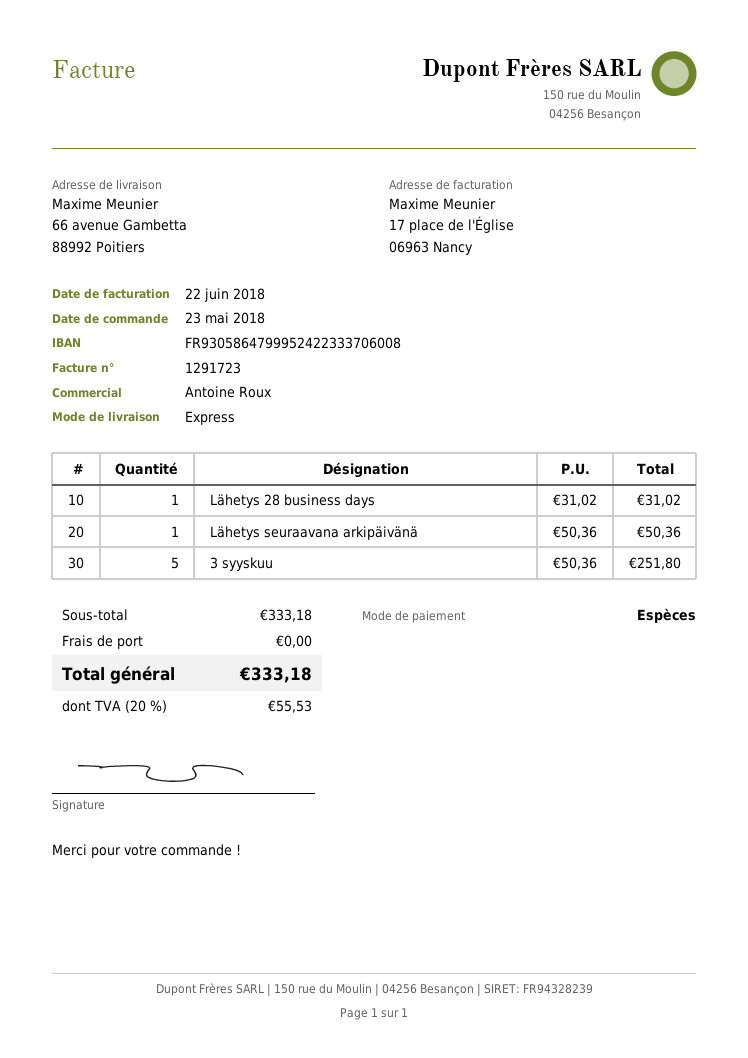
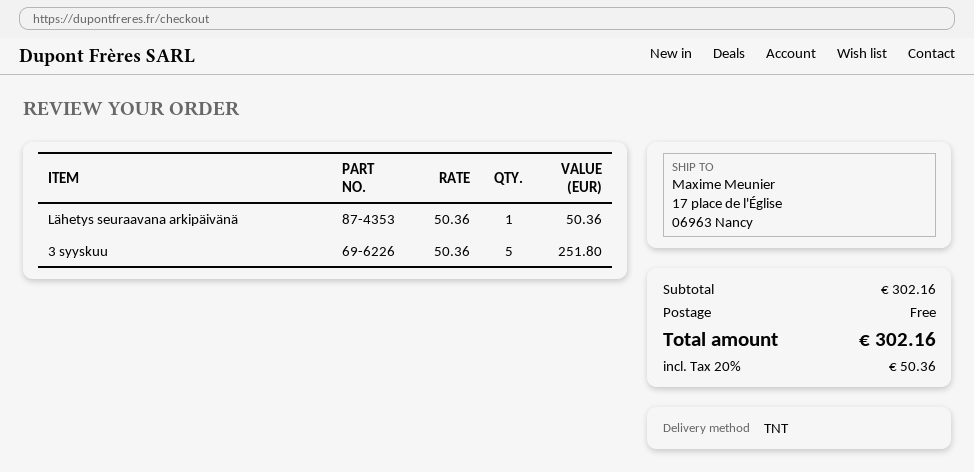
shipping method: express -> TNT
ship to: 66 avenue Gambetta, 88992 Poitiers -> 17 place de l'Église, 06963 Nancy
Lähetys 28 business days: 1 x 31.02 = 31.02 -> none
subtotal: 333.18 -> 302.16
tax: 20% = 55.53 -> 20% = 50.36
total: 333.18 -> 302.16

